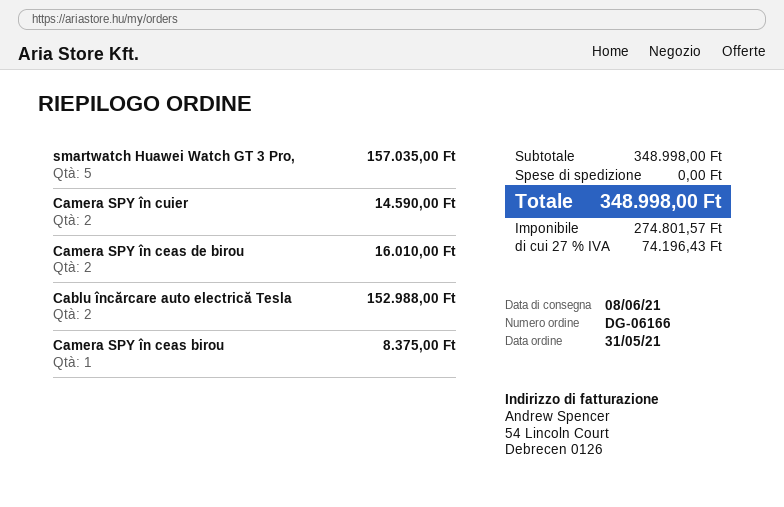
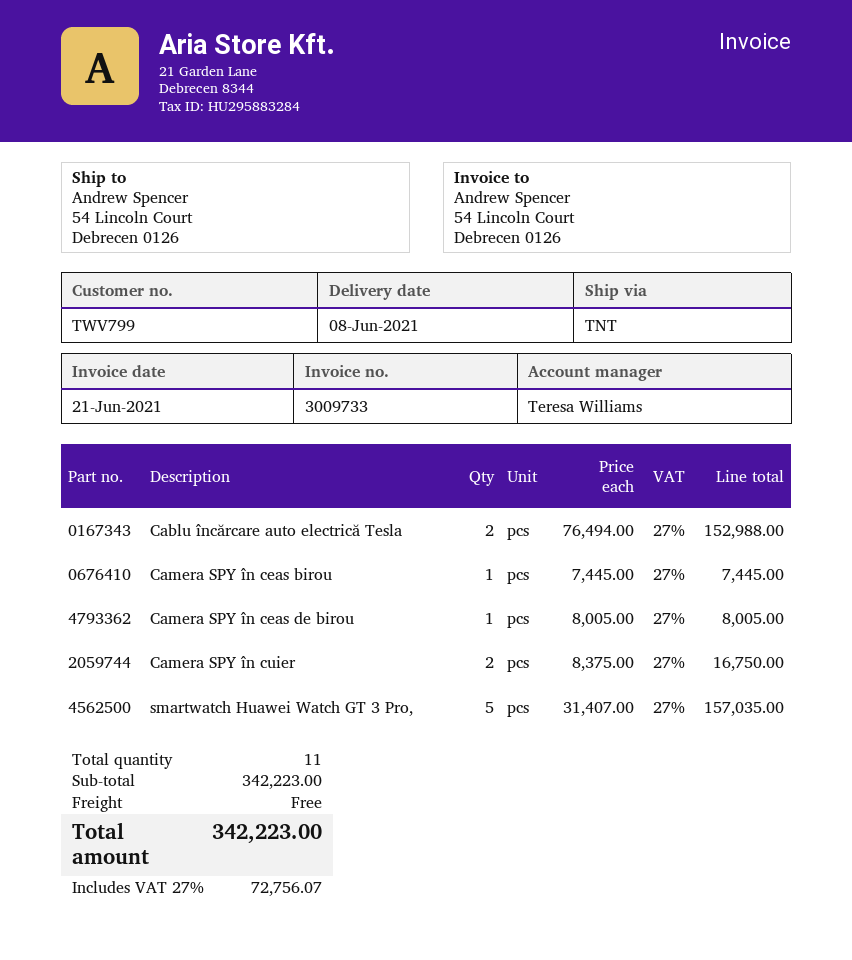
Camera SPY în cuier: 2 for 14590.00 -> 2 for 16750.00
Camera SPY în ceas de birou: 2 for 16010.00 -> 1 for 8005.00
Camera SPY în ceas birou: 1 for 8375.00 -> 1 for 7445.00
subtotal: 348998.00 -> 342223.00
tax: 27% = 74196.43 -> 27% = 72756.07
total: 348998.00 -> 342223.00

